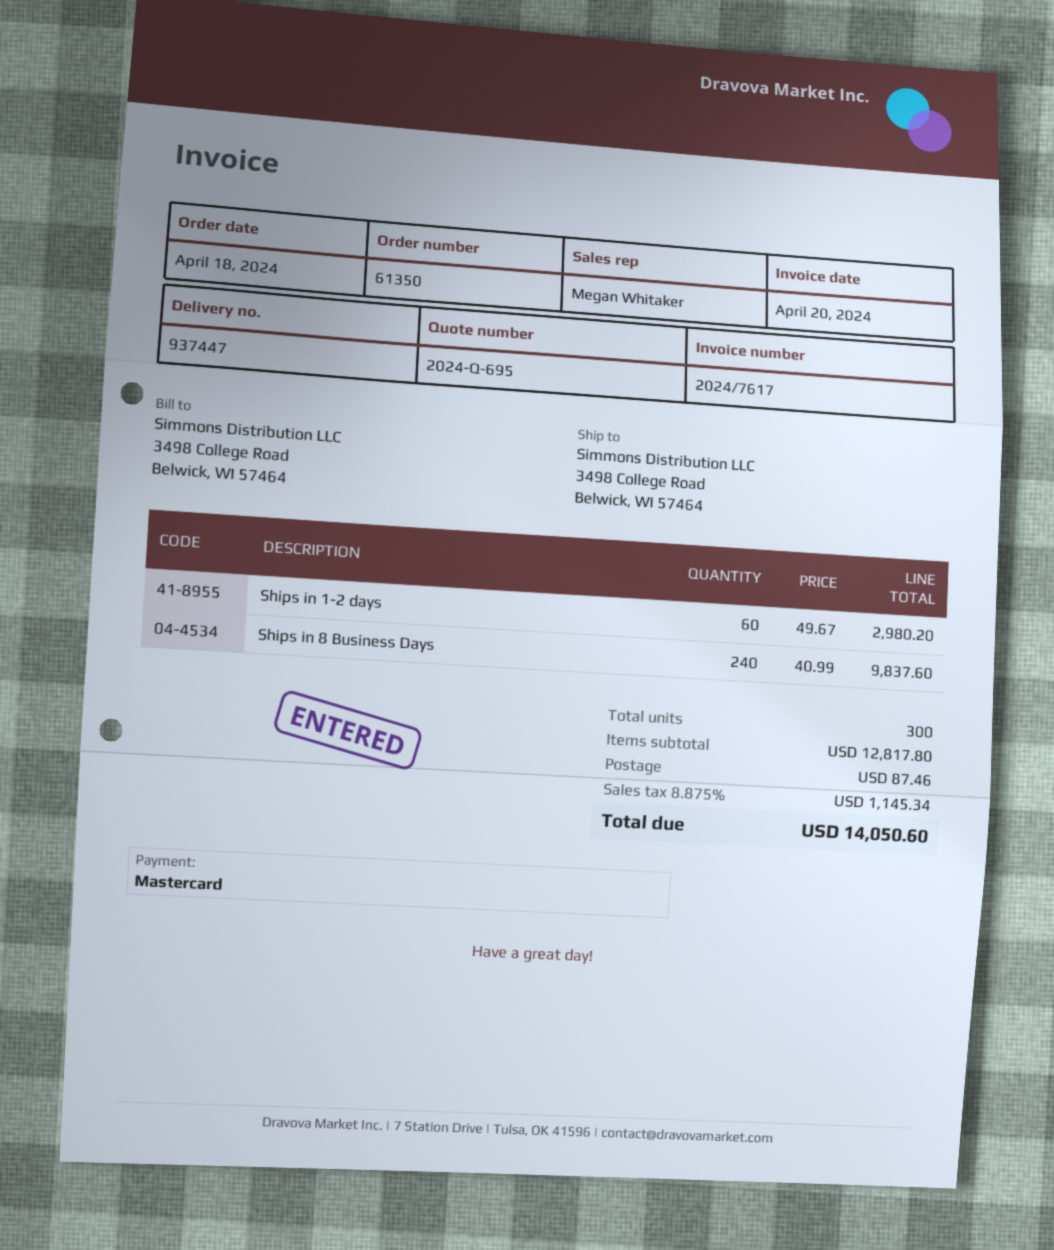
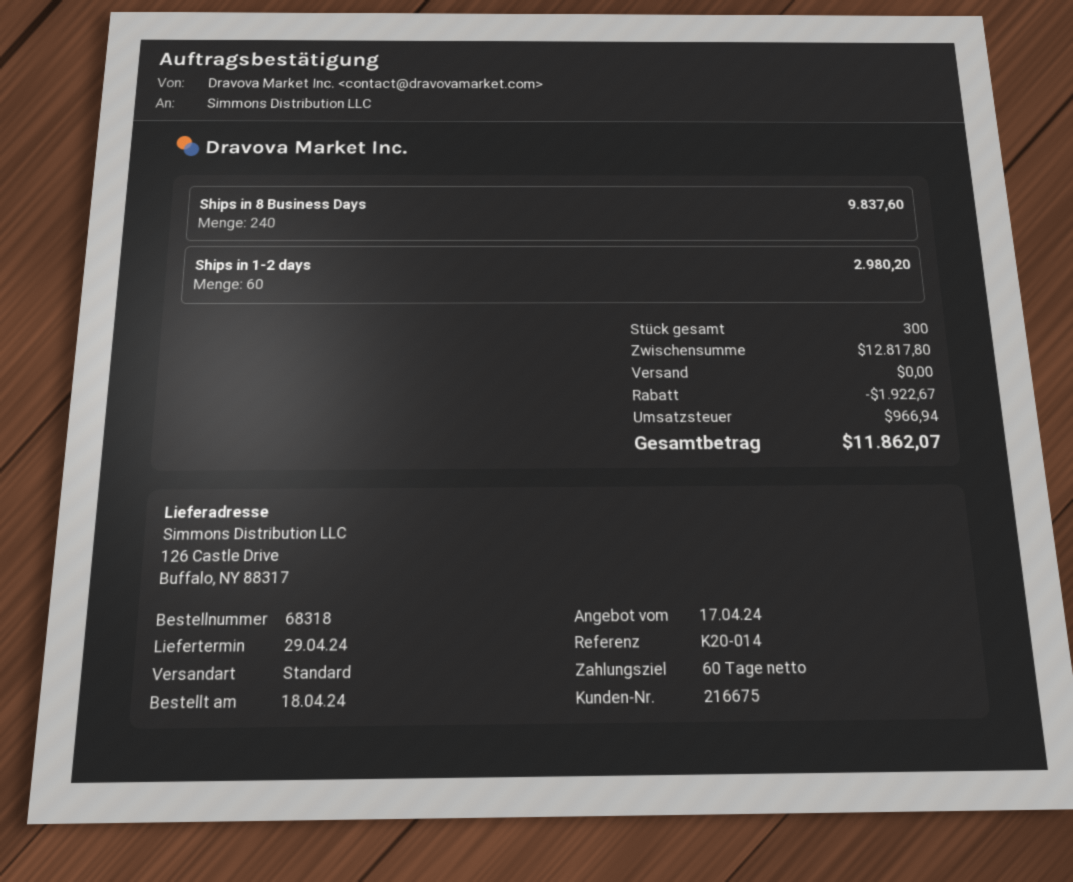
order number: 61350 -> 68318
ship to: 3498 College Road, Belwick, WI 57464 -> 126 Castle Drive, Buffalo, NY 88317
discount: none -> 1922.67
shipping: 87.46 -> 0.00
tax: 1145.34 -> 966.94
total: 14050.60 -> 11862.07

